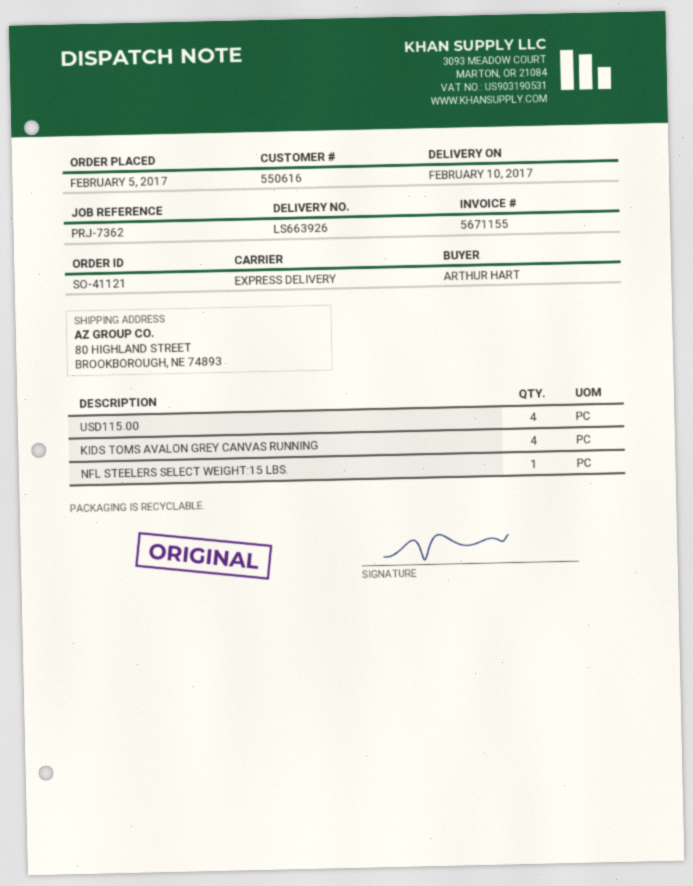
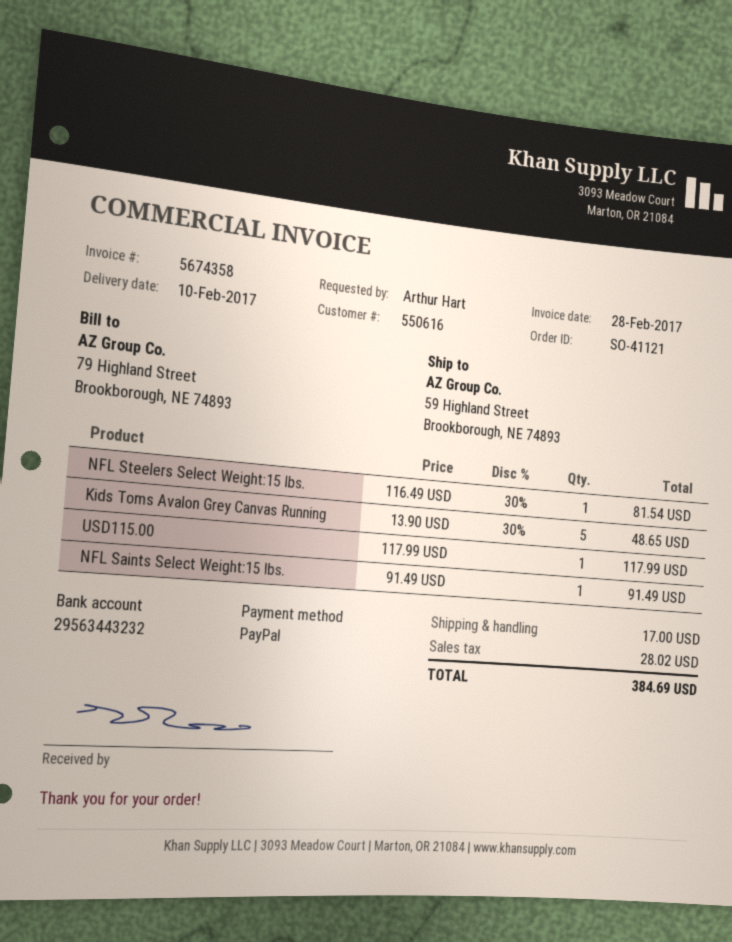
invoice number: 5671155 -> 5674358
ship to: 80 HIGHLAND STREET, BROOKBOROUGH, NE 74893 -> 59 Highland Street, Brookborough, NE 74893
USD115.00: 4 -> 1
KIDS TOMS AVALON GREY CANVAS RUNNING: 4 -> 5
NFL Saints Select Weight:15 lbs.: none -> 1

